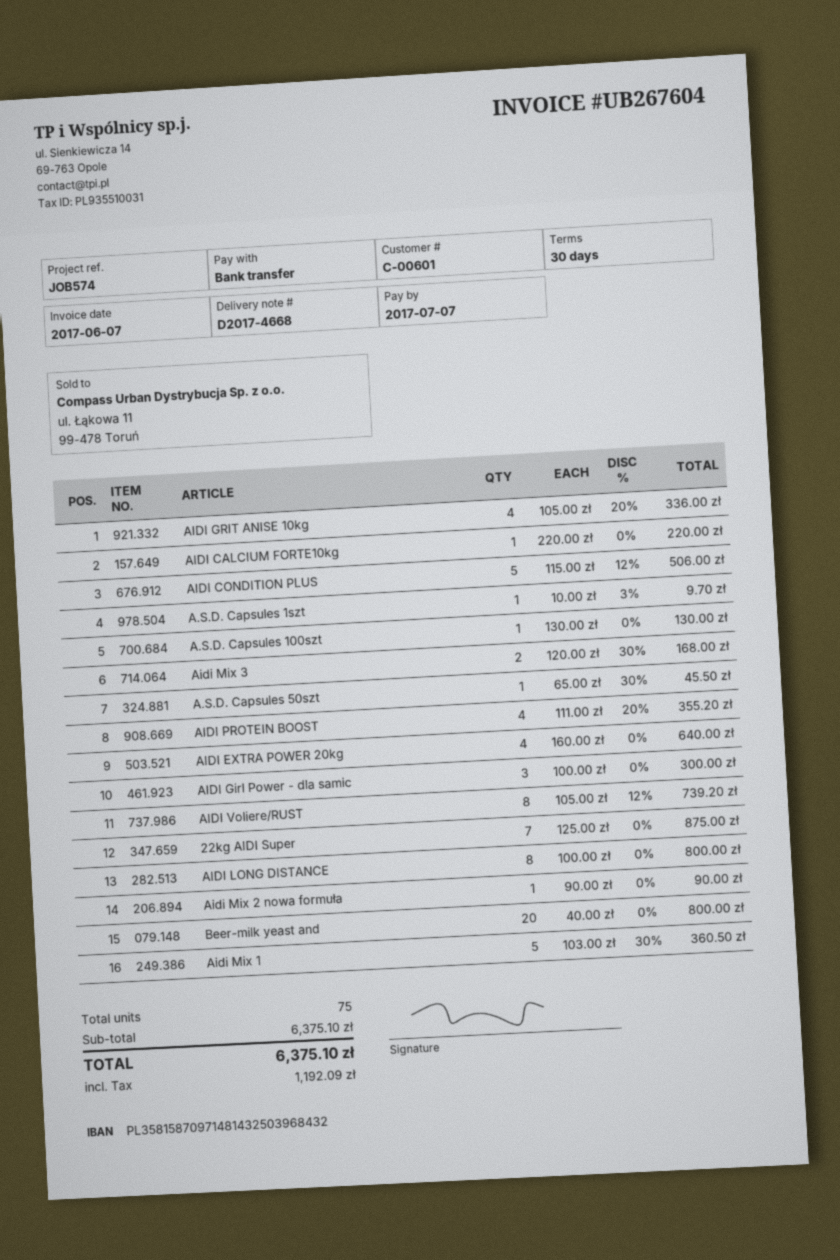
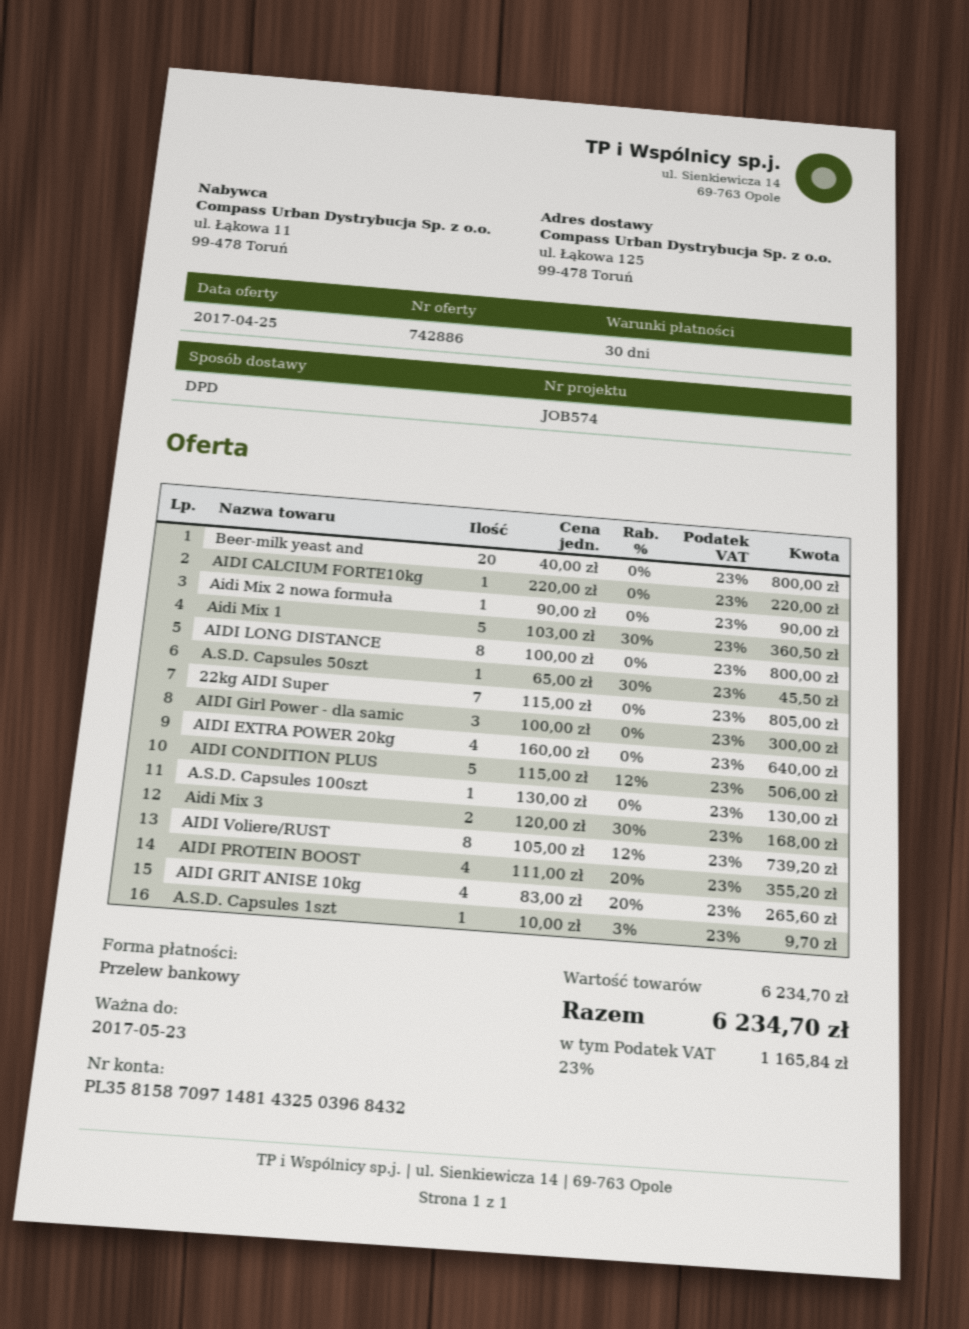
AIDI GRIT ANISE 10kg: 4 x 105.00 - 20% = 336.00 -> 4 x 83.00 - 20% = 265.60
22kg AIDI Super: 7 x 125.00 = 875.00 -> 7 x 115.00 = 805.00
subtotal: 6375.10 -> 6234.70
tax: 1192.09 -> 1165.84
total: 6375.10 -> 6234.70

